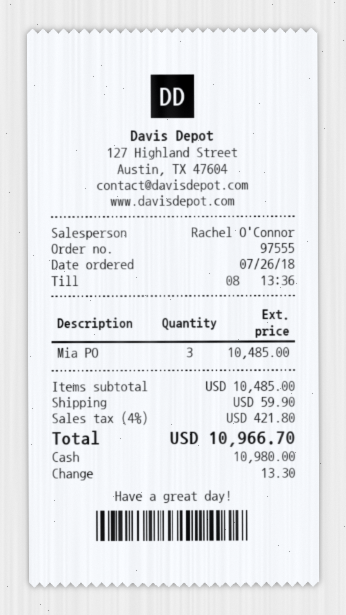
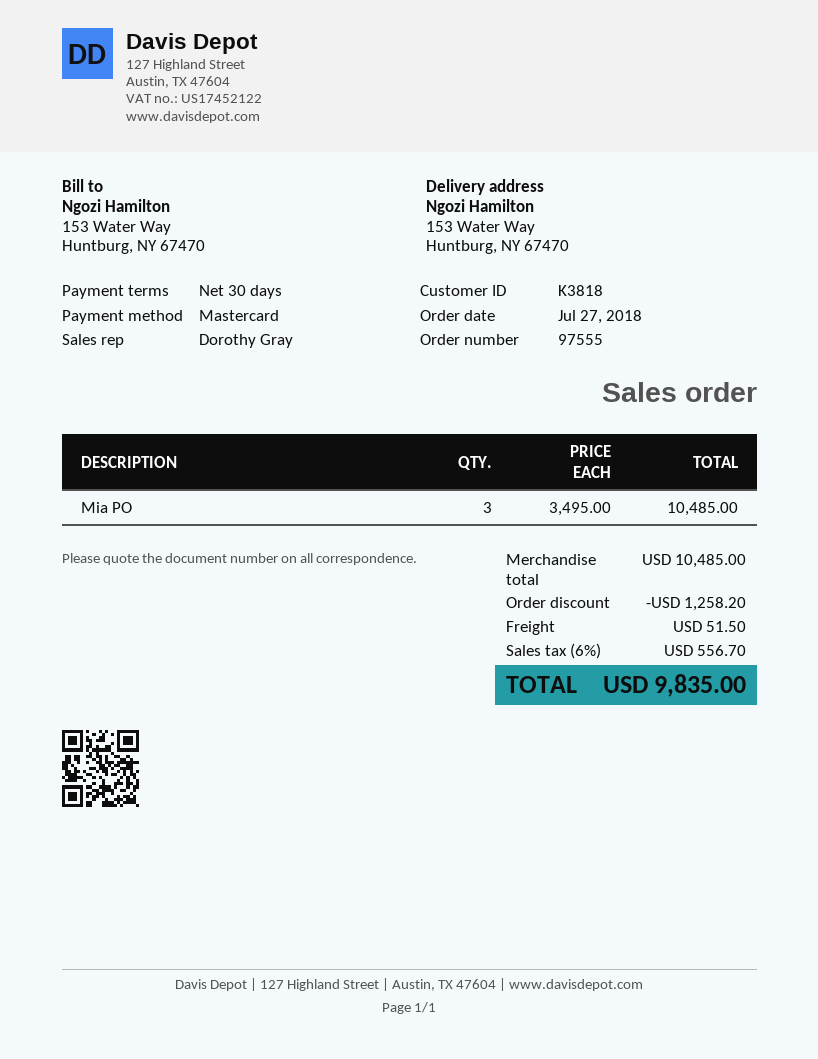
order date: 2018-07-26 -> 2018-07-27
sales rep: Rachel O'Connor -> Dorothy Gray
payment method: cash -> Mastercard
discount: none -> 1258.20
shipping: 59.90 -> 51.50
tax: 4% = 421.80 -> 6% = 556.70
total: 10966.70 -> 9835.00

